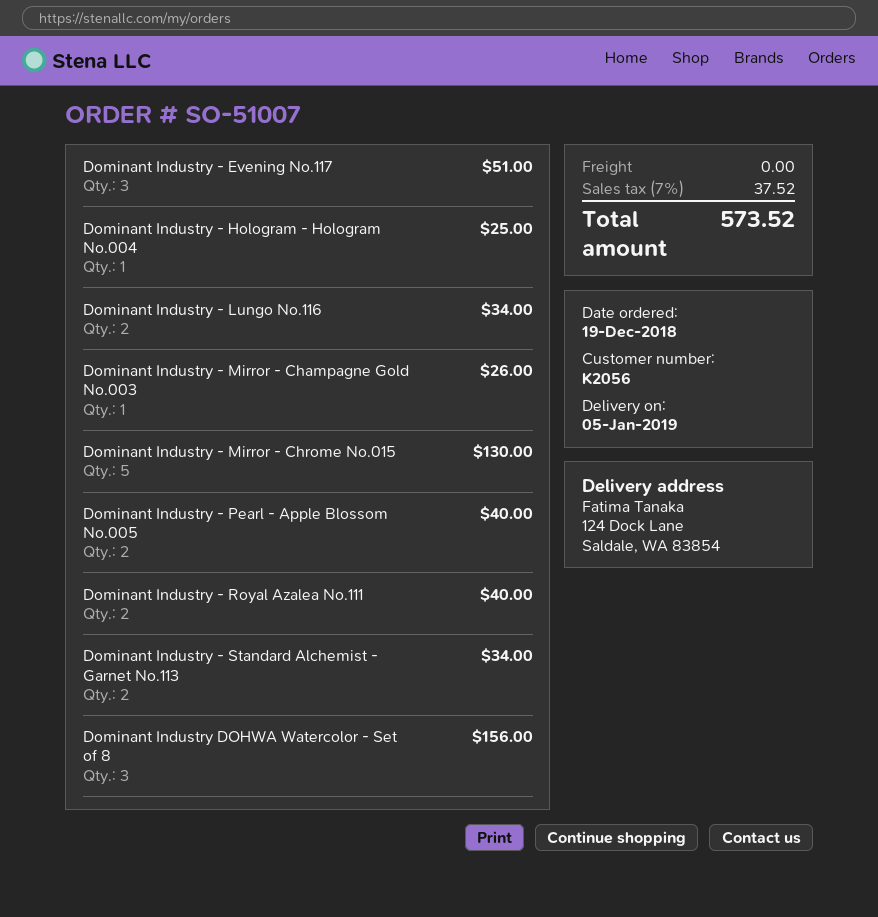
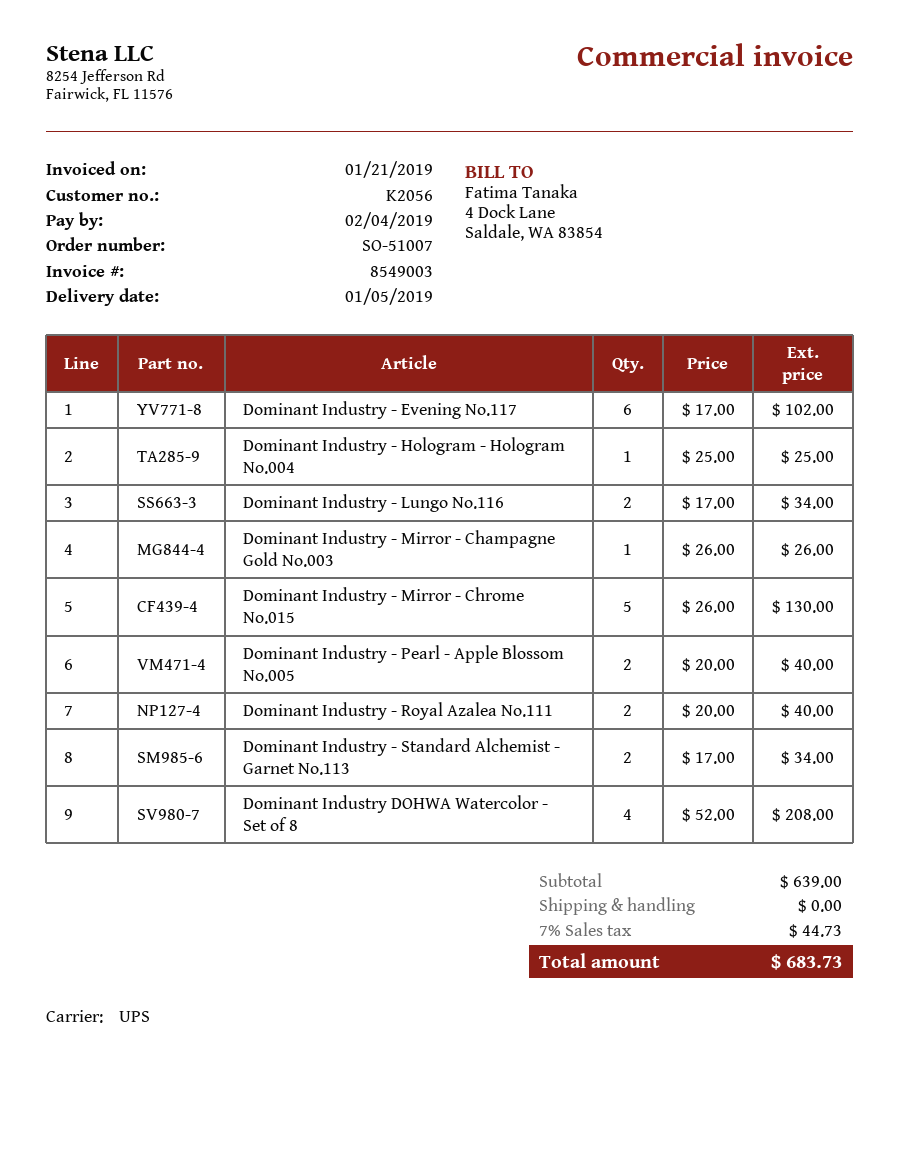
Dominant Industry - Evening No.117: 3 for 51.00 -> 6 for 102.00
Dominant Industry DOHWA Watercolor - Set of 8: 3 for 156.00 -> 4 for 208.00
tax: 7% = 37.52 -> 7% = 44.73
total: 573.52 -> 683.73

